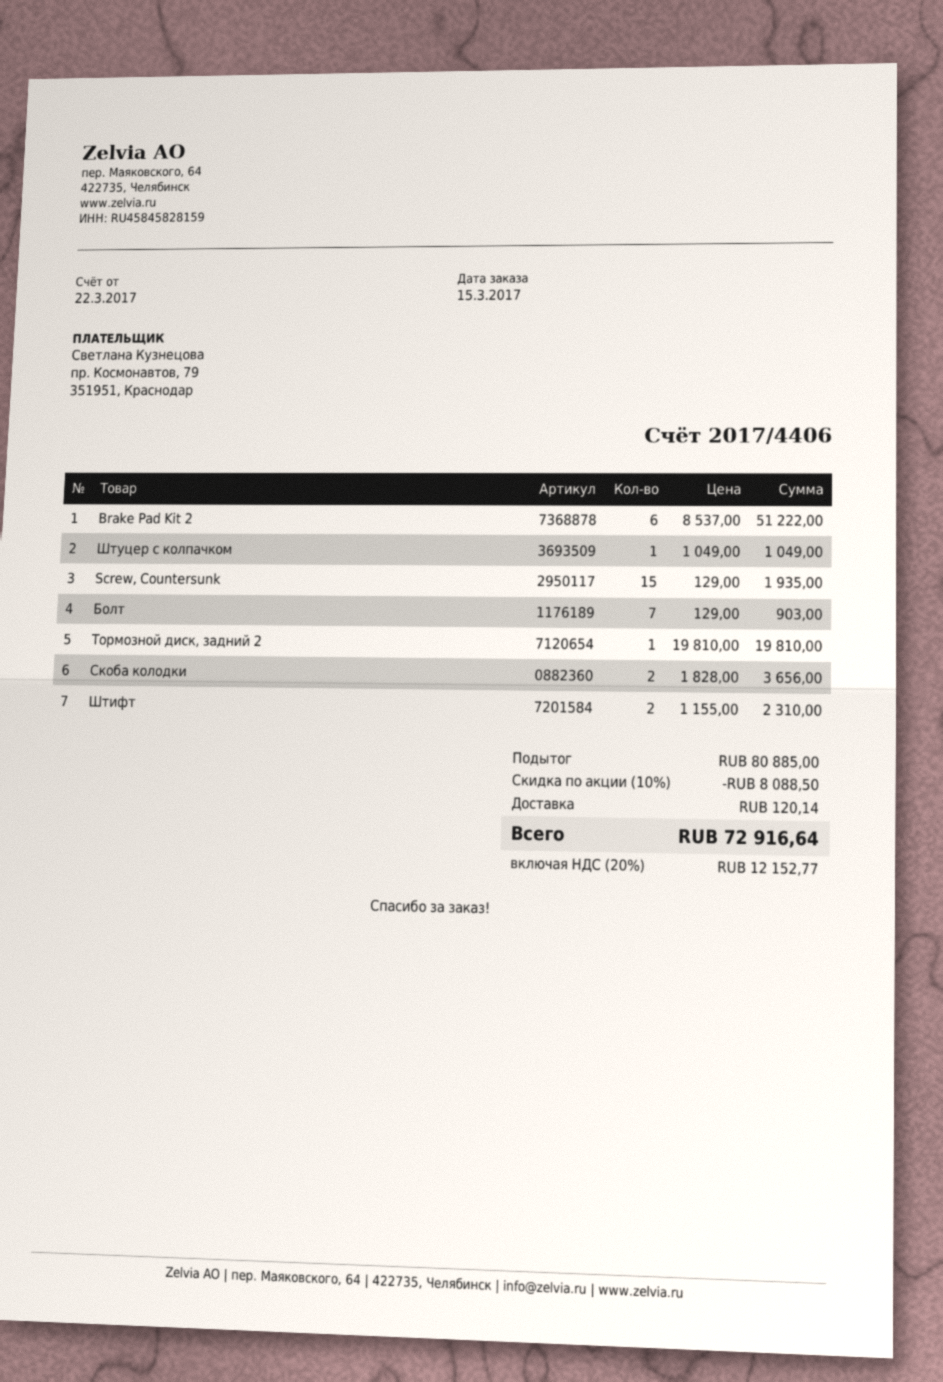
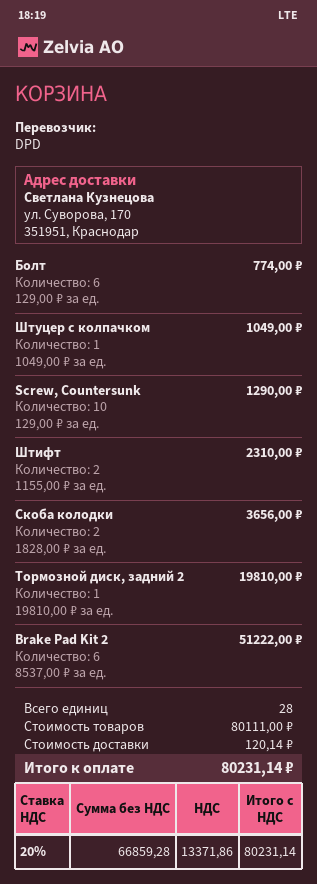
Screw, Countersunk: 15 x 129.00 = 1935.00 -> 10 x 129.00 = 1290.00
Болт: 7 x 129.00 = 903.00 -> 6 x 129.00 = 774.00
subtotal: 80885.00 -> 80111.00
discount: 10% = 8088.50 -> none
tax: 20% = 12152.77 -> 20% = 13371.86
total: 72916.64 -> 80231.14

